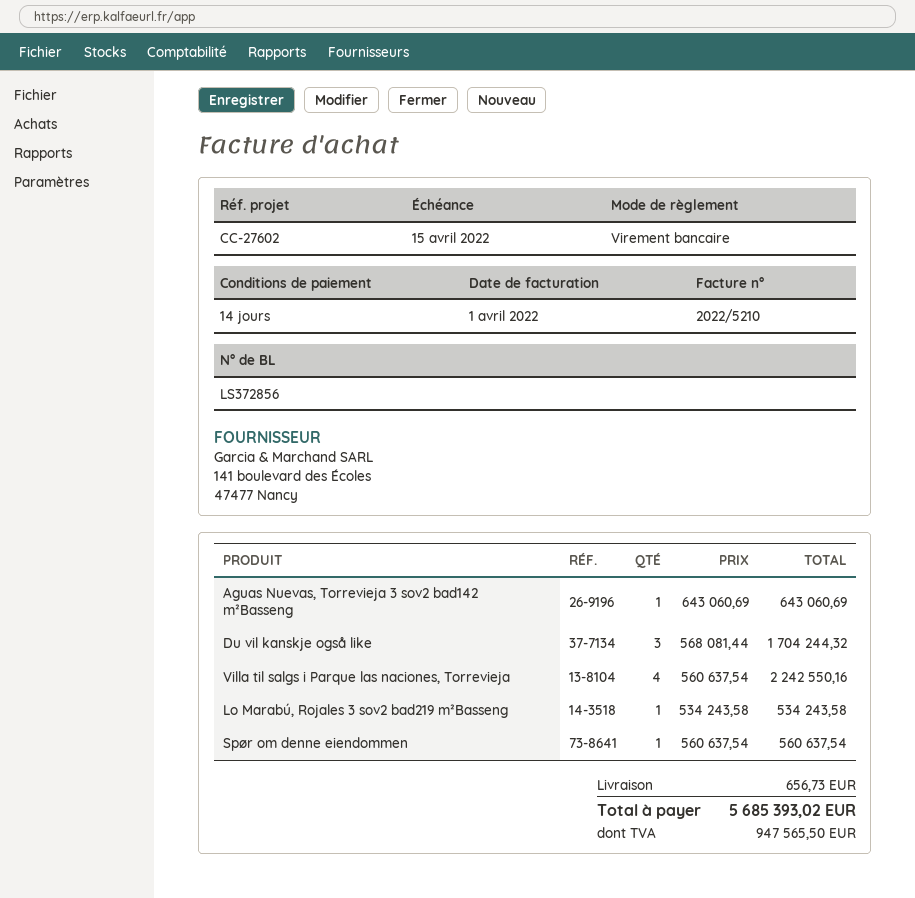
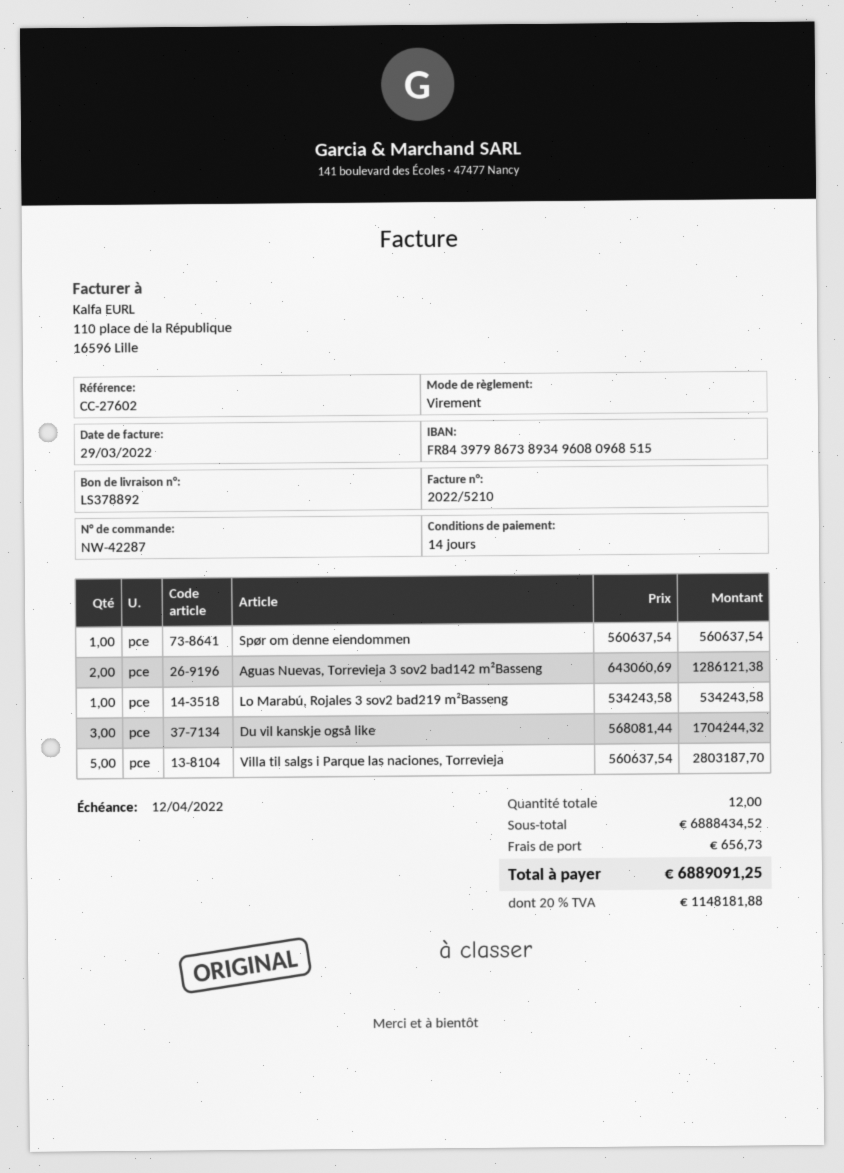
delivery note number: LS372856 -> LS378892
invoice date: 2022-04-01 -> 2022-03-29
due date: 2022-04-15 -> 2022-04-12
Aguas Nuevas, Torrevieja 3 sov2 bad142 m²Basseng: 1 x 643060.69 = 643060.69 -> 2 x 643060.69 = 1286121.38
Villa til salgs i Parque las naciones, Torrevieja: 4 x 560637.54 = 2242550.16 -> 5 x 560637.54 = 2803187.70
tax: 947565.50 -> 1148181.88
total: 5685393.02 -> 6889091.25

